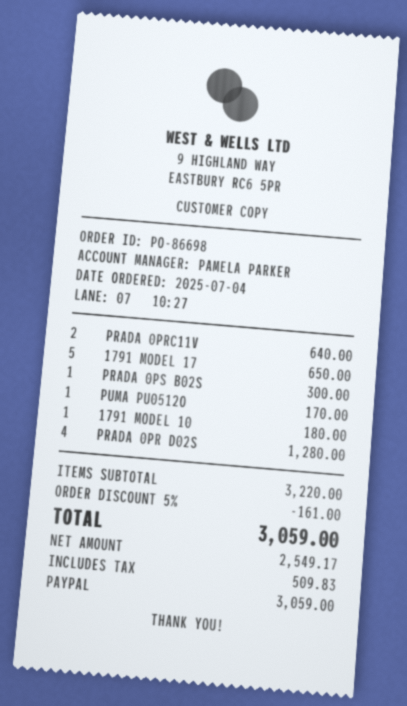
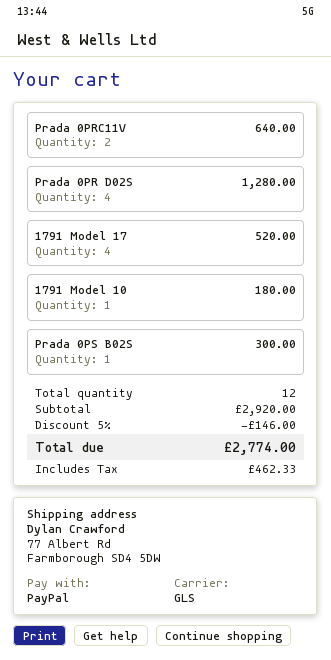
1791 MODEL 17: 5 for 650.00 -> 4 for 520.00
PUMA PU0512O: 1 for 170.00 -> none
subtotal: 3220.00 -> 2920.00
discount: 5% = 161.00 -> 5% = 146.00
tax: 509.83 -> 462.33
total: 3059.00 -> 2774.00

